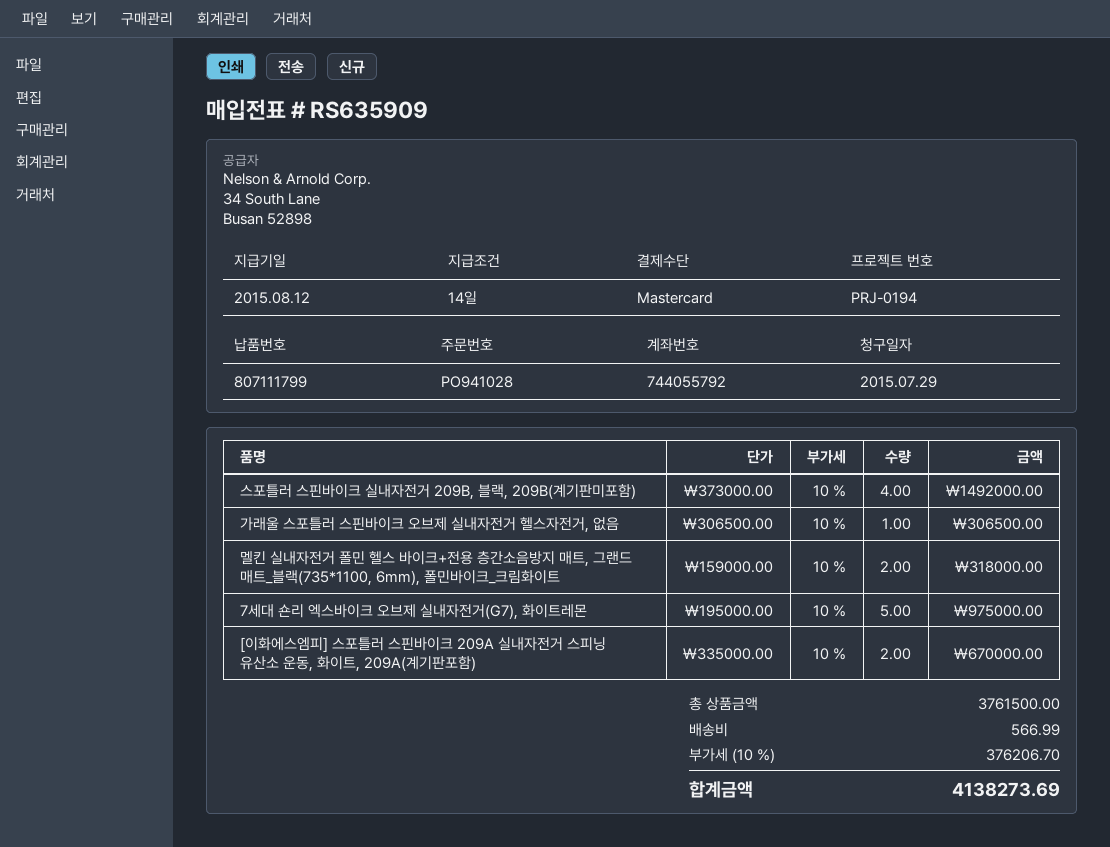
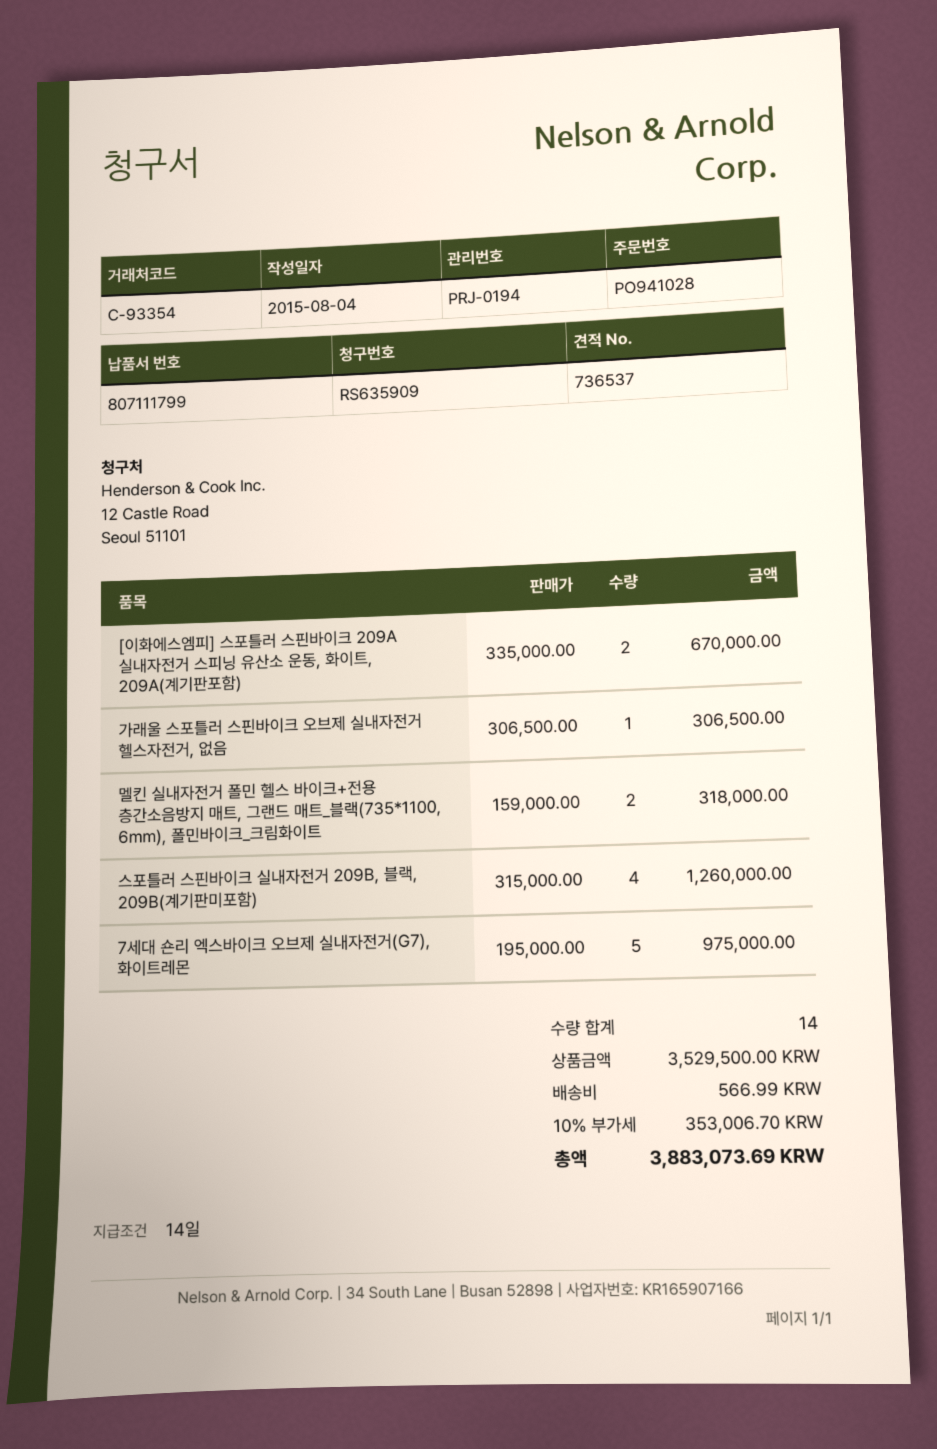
invoice date: 2015-07-29 -> 2015-08-04
스포틀러 스핀바이크 실내자전거 209B, 블랙, 209B(계기판미포함): 4 x 373000.00 = 1492000.00 -> 4 x 315000.00 = 1260000.00
subtotal: 3761500.00 -> 3529500.00
tax: 10% = 376206.70 -> 10% = 353006.70
total: 4138273.69 -> 3883073.69

